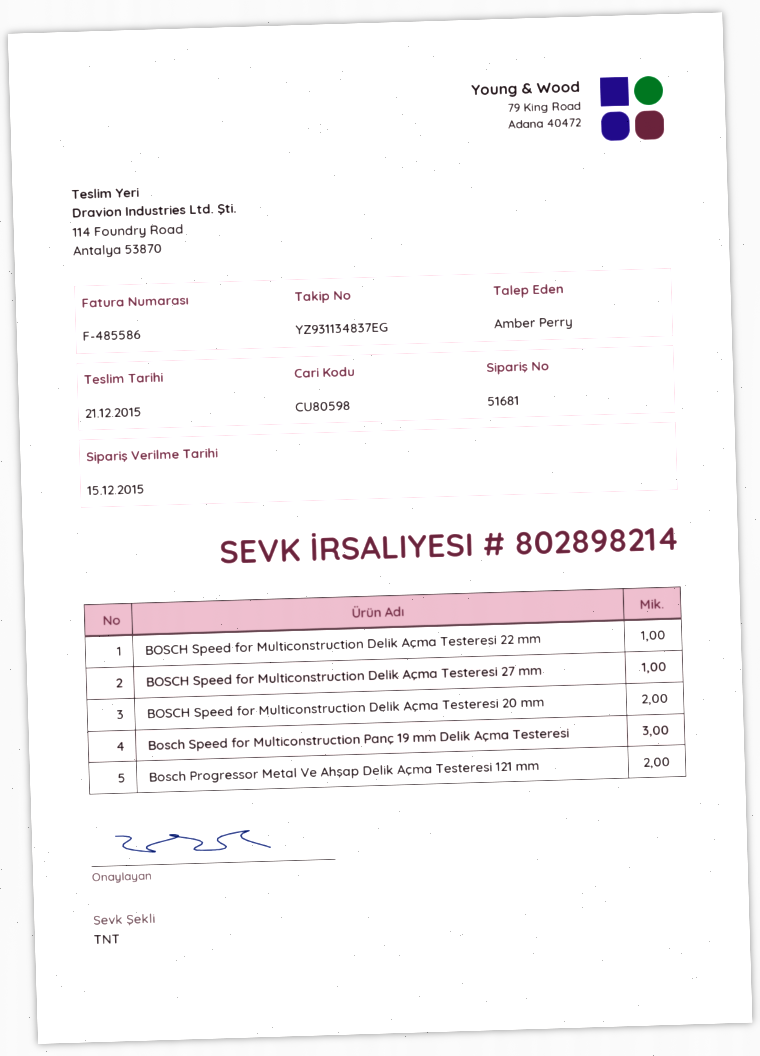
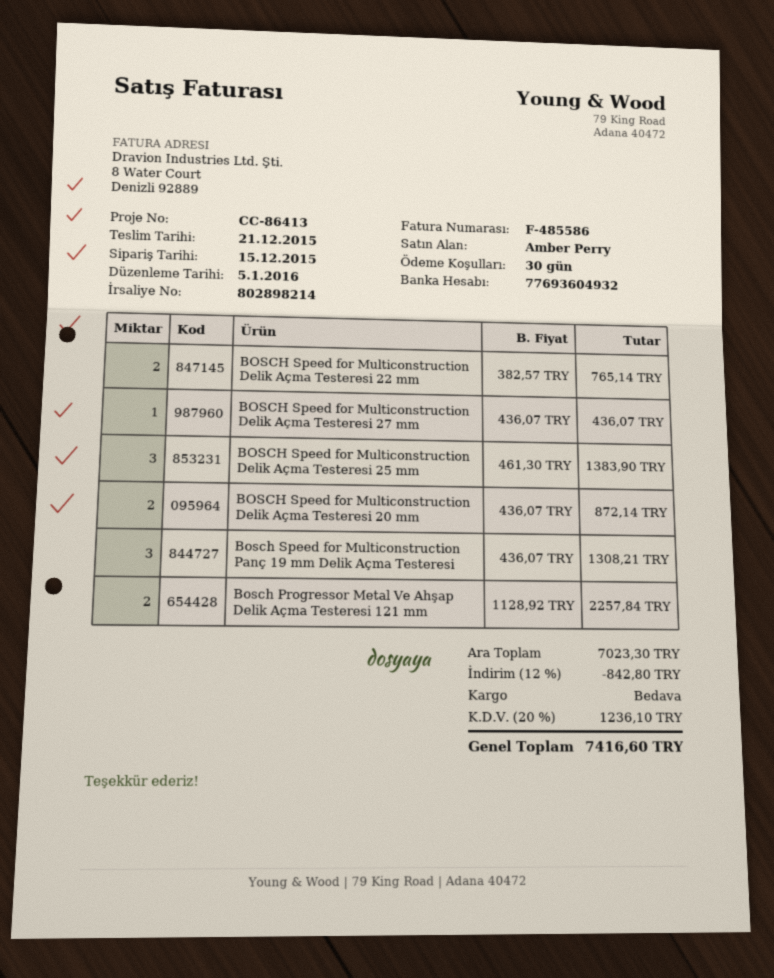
BOSCH Speed for Multiconstruction Delik Açma Testeresi 22 mm: 1 -> 2
BOSCH Speed for Multiconstruction Delik Açma Testeresi 25 mm: none -> 3

